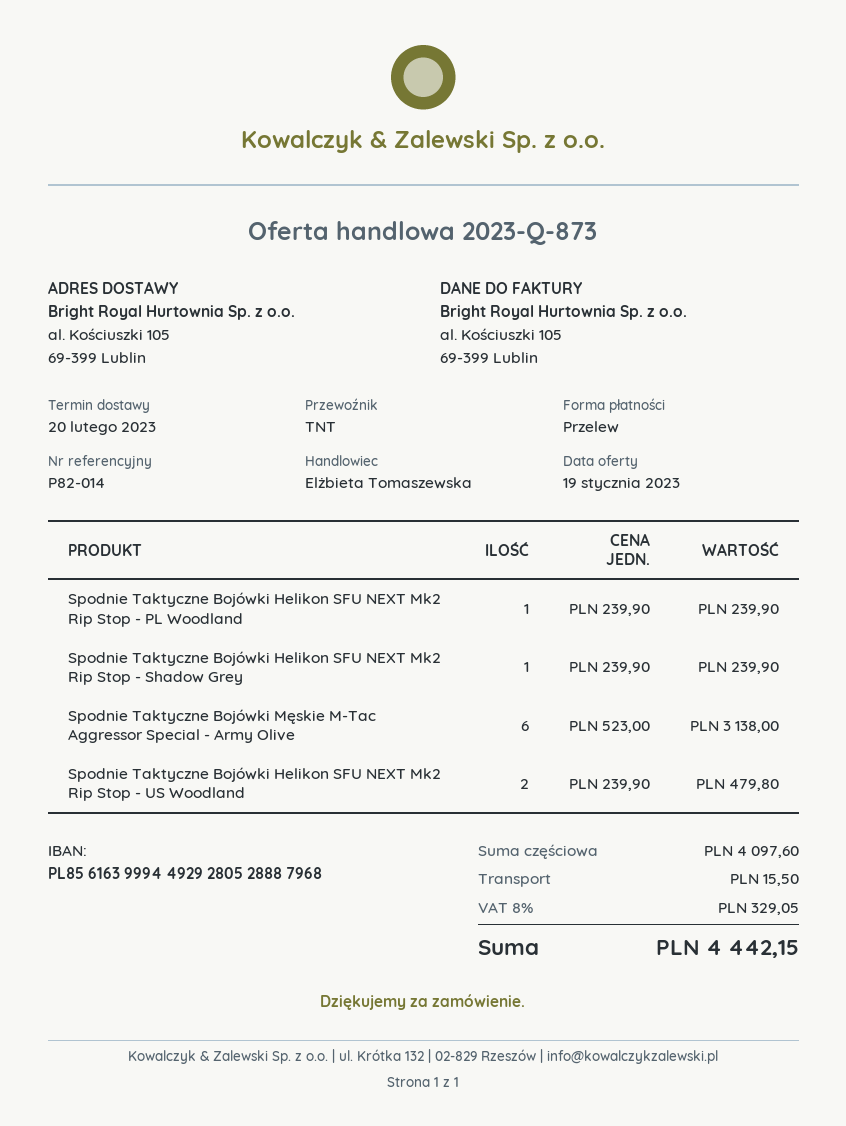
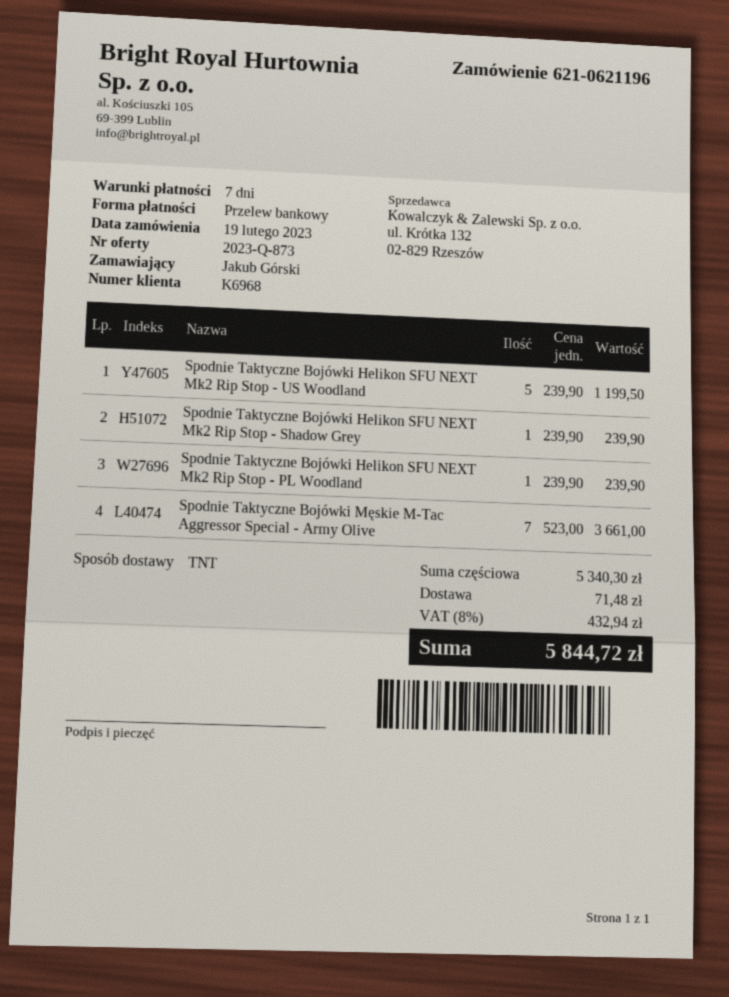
Spodnie Taktyczne Bojówki Męskie M-Tac Aggressor Special - Army Olive: 6 x 523.00 = 3138.00 -> 7 x 523.00 = 3661.00
Spodnie Taktyczne Bojówki Helikon SFU NEXT Mk2 Rip Stop - US Woodland: 2 x 239.90 = 479.80 -> 5 x 239.90 = 1199.50
subtotal: 4097.60 -> 5340.30
shipping: 15.50 -> 71.48
tax: 8% = 329.05 -> 8% = 432.94
total: 4442.15 -> 5844.72

